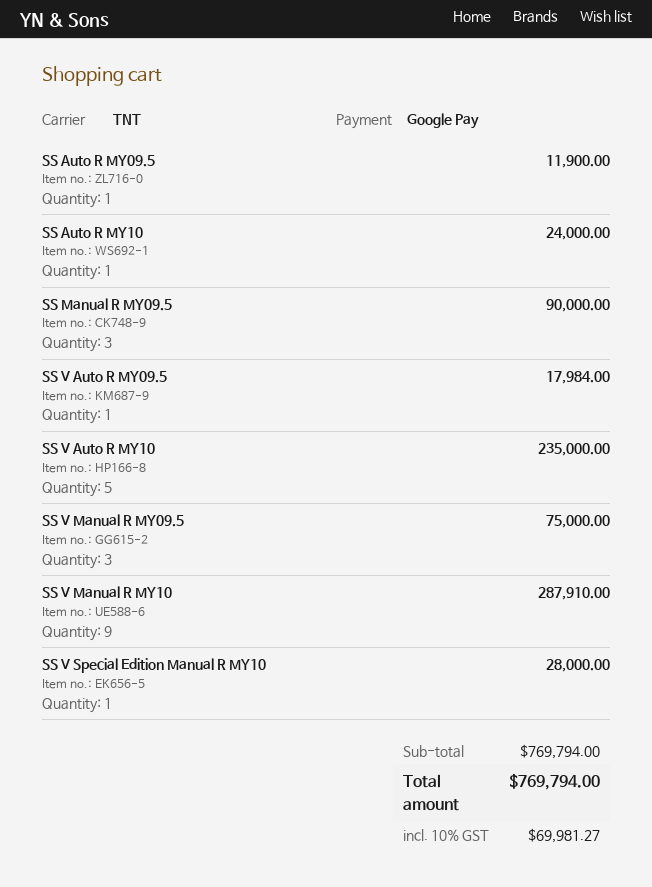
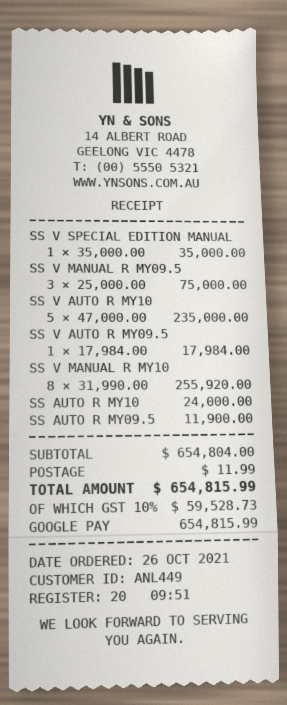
SS Manual R MY09.5: 3 for 90000.00 -> none
SS V Manual R MY10: 9 for 287910.00 -> 8 for 255920.00
SS V Special Edition Manual R MY10: 1 for 28000.00 -> 1 for 35000.00
subtotal: 769794.00 -> 654804.00
shipping: none -> 11.99
tax: 10% = 69981.27 -> 10% = 59528.73
total: 769794.00 -> 654815.99

